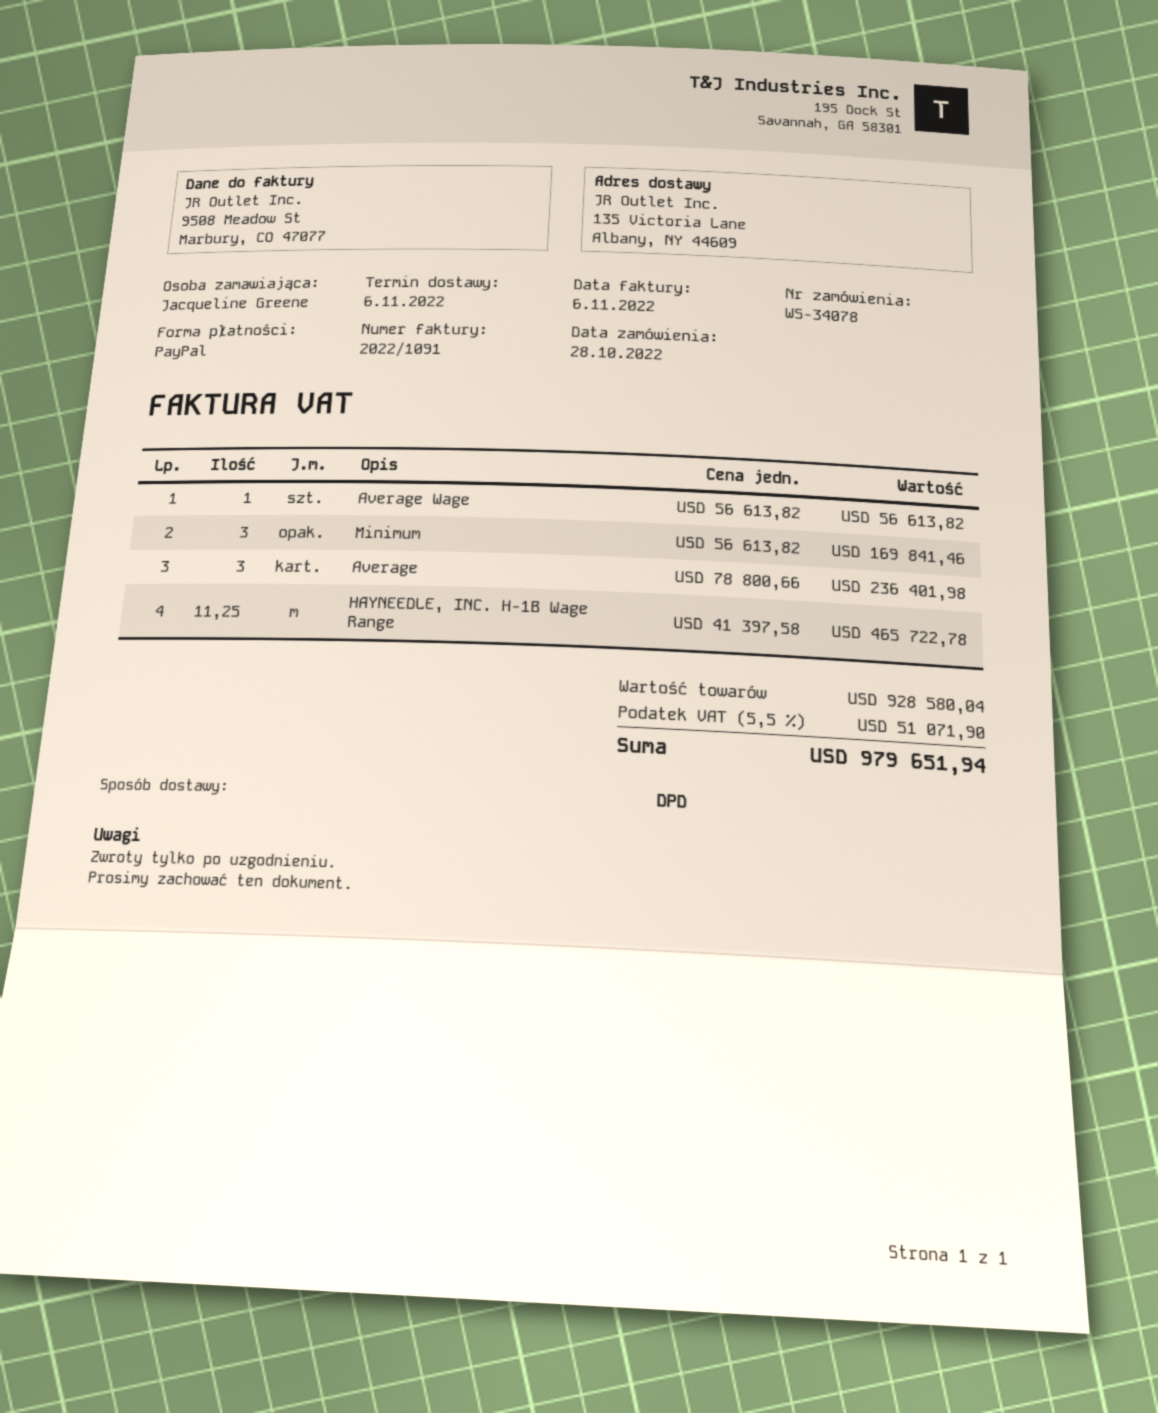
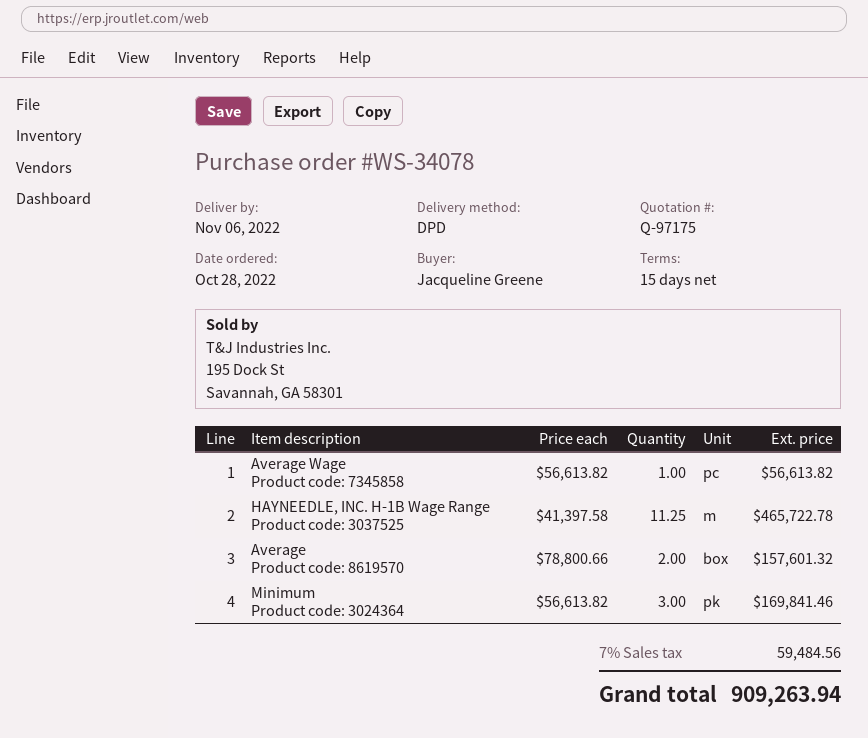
Average: 3 x 78800.66 = 236401.98 -> 2 x 78800.66 = 157601.32
tax: 5.5% = 51071.90 -> 7% = 59484.56
total: 979651.94 -> 909263.94

